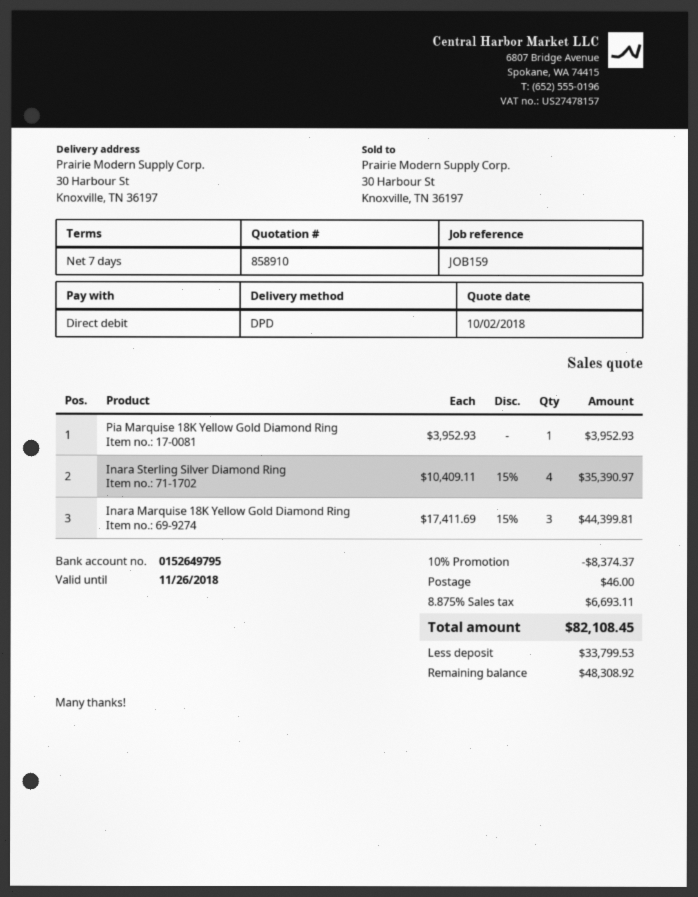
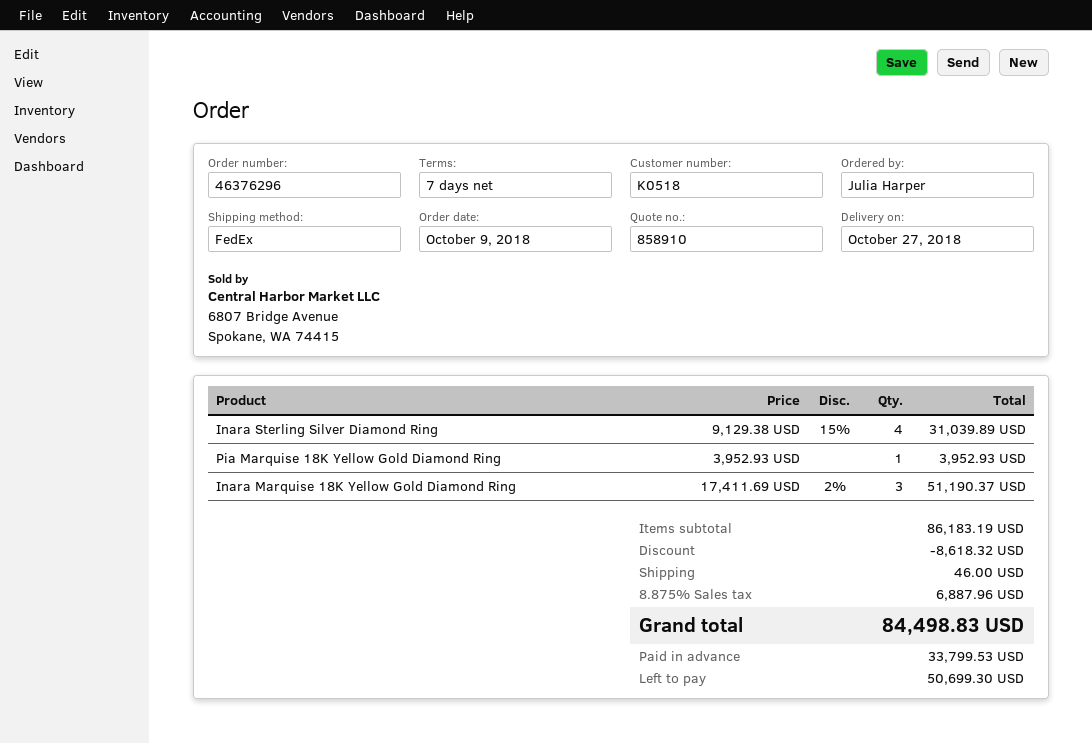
shipping method: DPD -> FedEx
Inara Sterling Silver Diamond Ring: 4 x 10409.11 - 15% = 35390.97 -> 4 x 9129.38 - 15% = 31039.89
Inara Marquise 18K Yellow Gold Diamond Ring: 3 x 17411.69 - 15% = 44399.81 -> 3 x 17411.69 - 2% = 51190.37
discount: 8374.37 -> 8618.32
tax: 8.875% = 6693.11 -> 8.875% = 6887.96
total: 82108.45 -> 84498.83
balance: 48308.92 -> 50699.30

